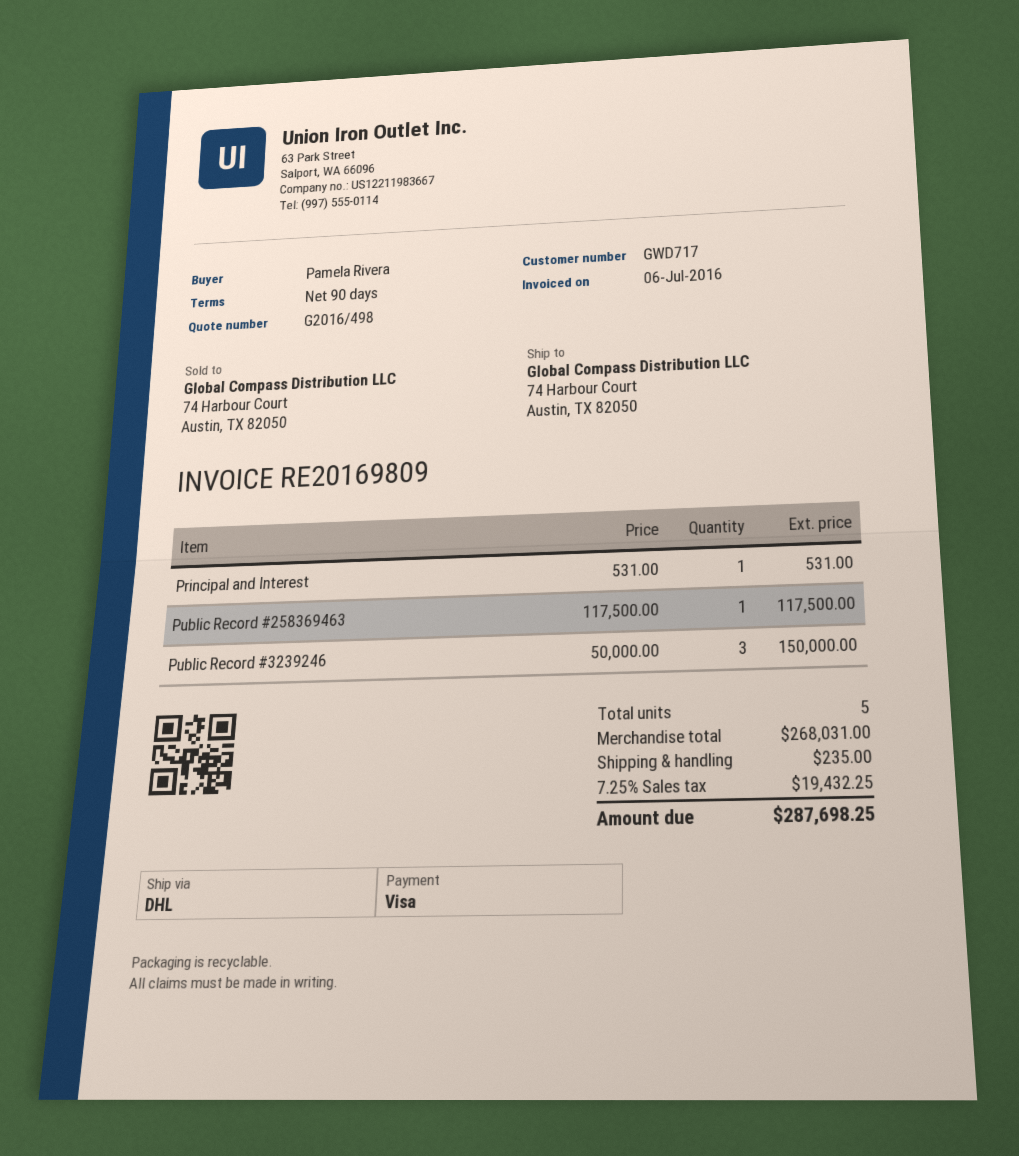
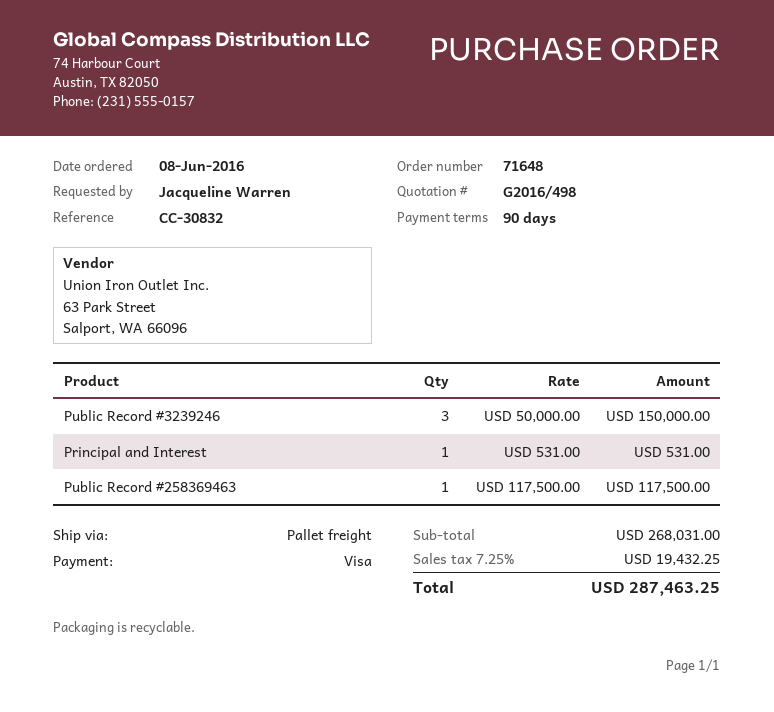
ordered by: Pamela Rivera -> Jacqueline Warren
shipping method: DHL -> pallet freight
shipping: 235.00 -> none
total: 287698.25 -> 287463.25

